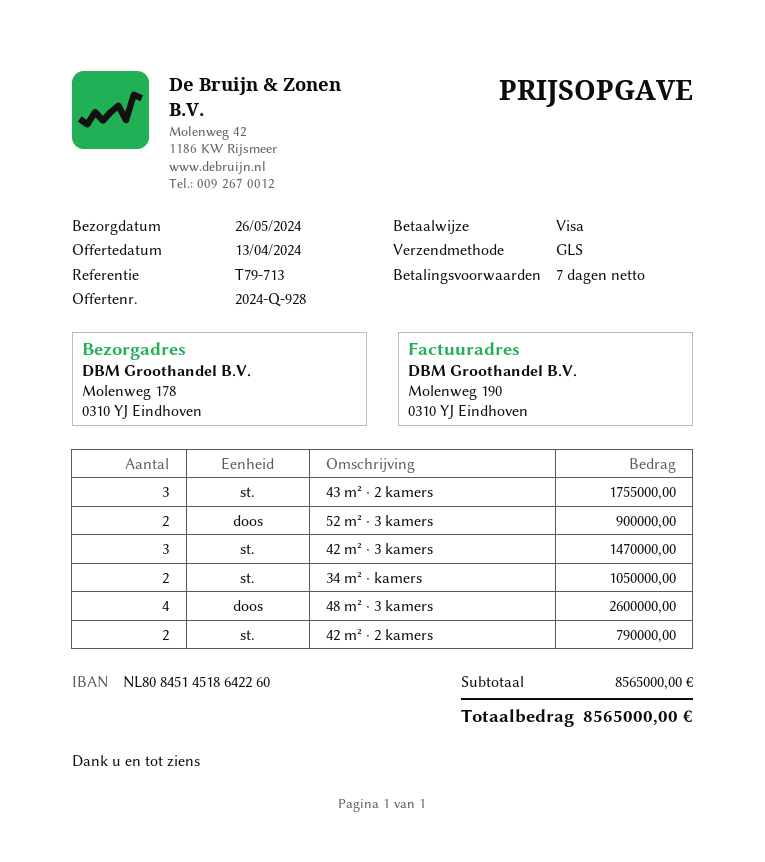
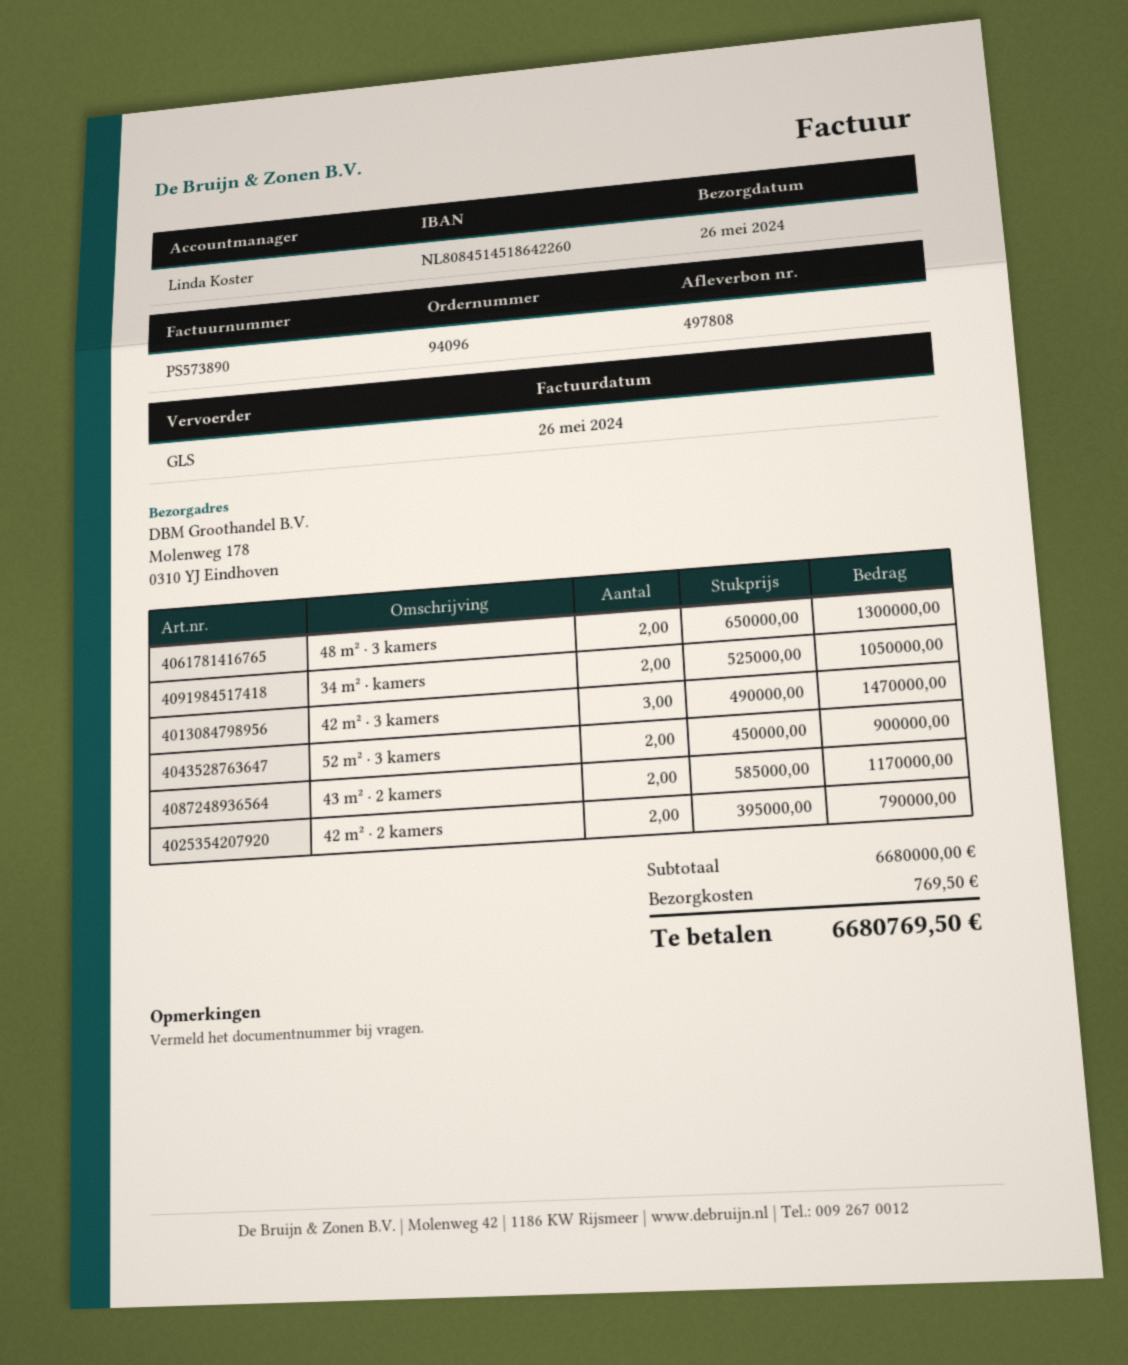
43 m² · 2 kamers: 3 for 1755000.00 -> 2 for 1170000.00
48 m² · 3 kamers: 4 for 2600000.00 -> 2 for 1300000.00
subtotal: 8565000.00 -> 6680000.00
shipping: none -> 769.50
total: 8565000.00 -> 6680769.50

